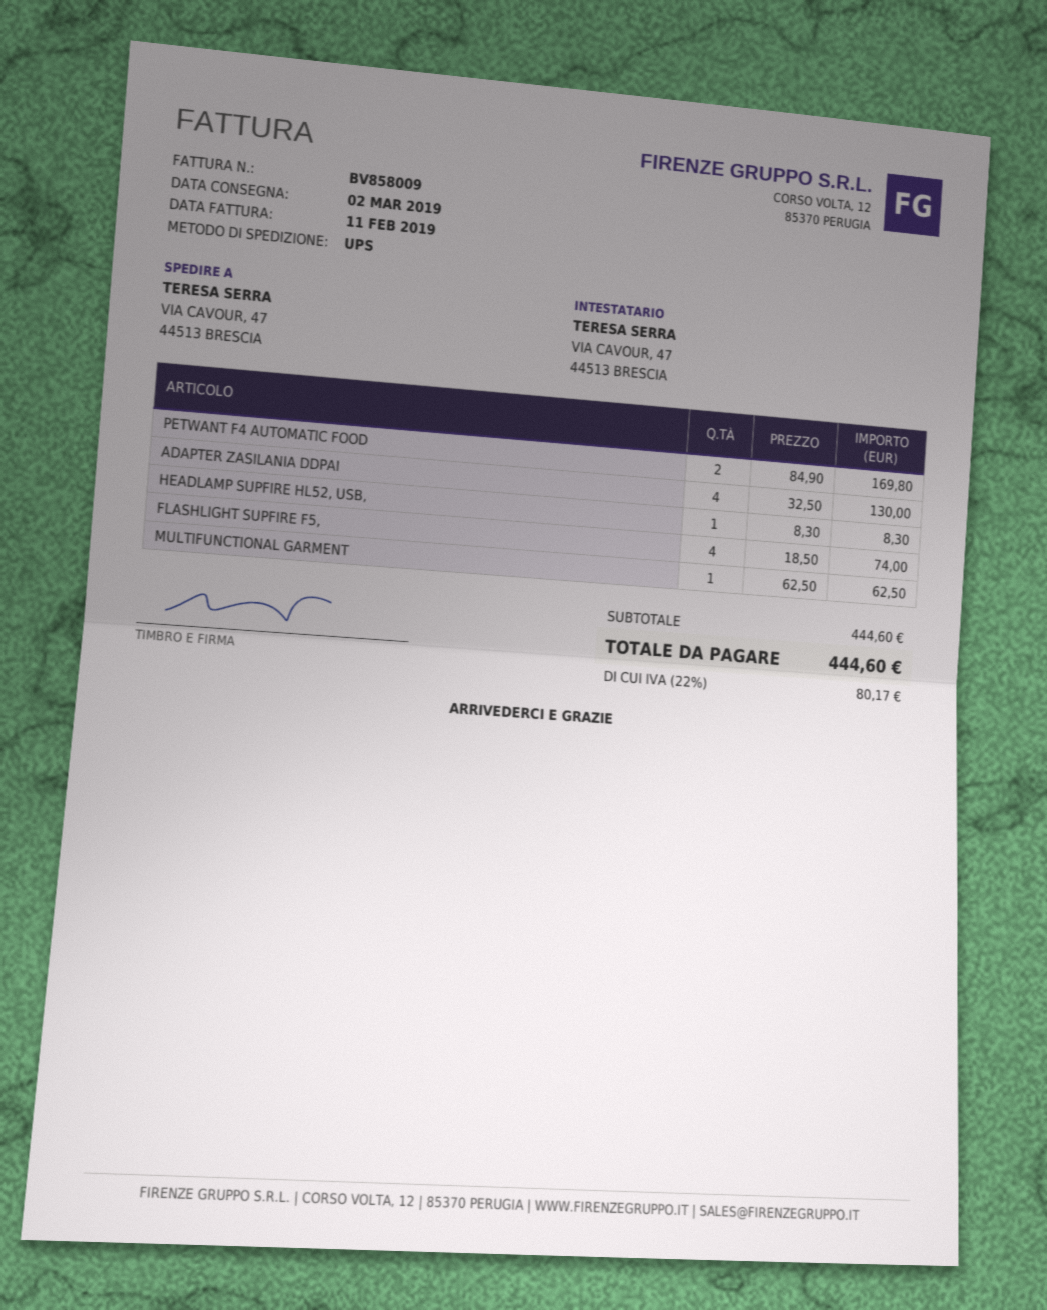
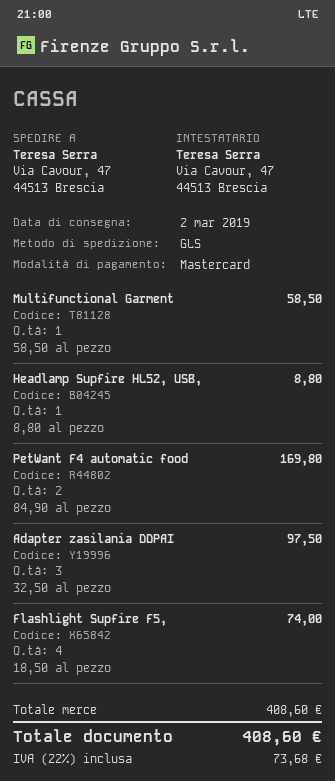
shipping method: UPS -> GLS
ADAPTER ZASILANIA DDPAI: 4 x 32.50 = 130.00 -> 3 x 32.50 = 97.50
HEADLAMP SUPFIRE HL52, USB,: 1 x 8.30 = 8.30 -> 1 x 8.80 = 8.80
MULTIFUNCTIONAL GARMENT: 1 x 62.50 = 62.50 -> 1 x 58.50 = 58.50
subtotal: 444.60 -> 408.60
tax: 22% = 80.17 -> 22% = 73.68
total: 444.60 -> 408.60

